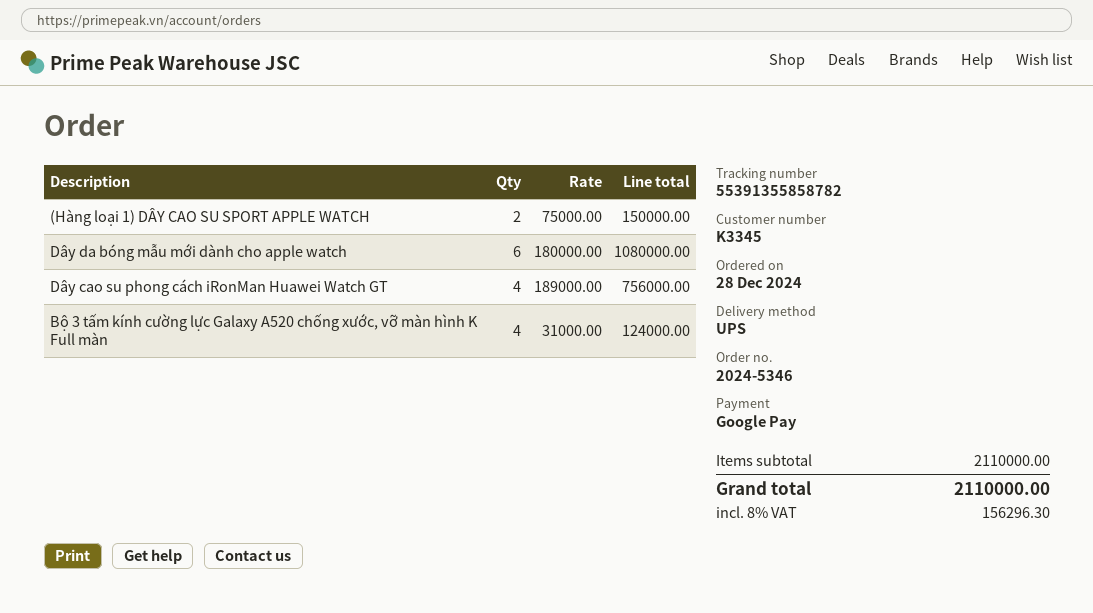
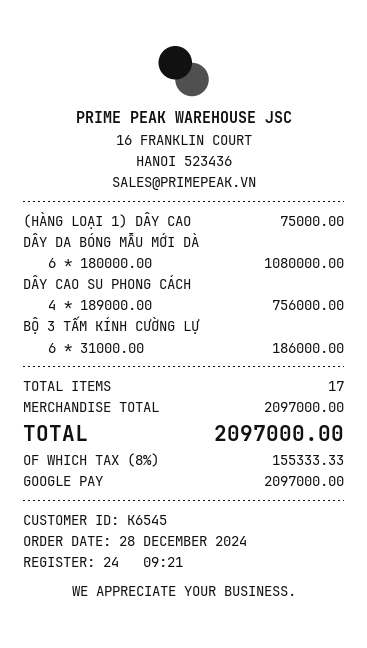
customer number: K3345 -> K6545
(Hàng loại 1) DÂY CAO SU SPORT APPLE WATCH: 2 x 75000.00 = 150000.00 -> 1 x 75000.00 = 75000.00
Bộ 3 tấm kính cường lực Galaxy A520 chống xước, vỡ màn hình K Full màn: 4 x 31000.00 = 124000.00 -> 6 x 31000.00 = 186000.00
subtotal: 2110000.00 -> 2097000.00
tax: 8% = 156296.30 -> 8% = 155333.33
total: 2110000.00 -> 2097000.00

